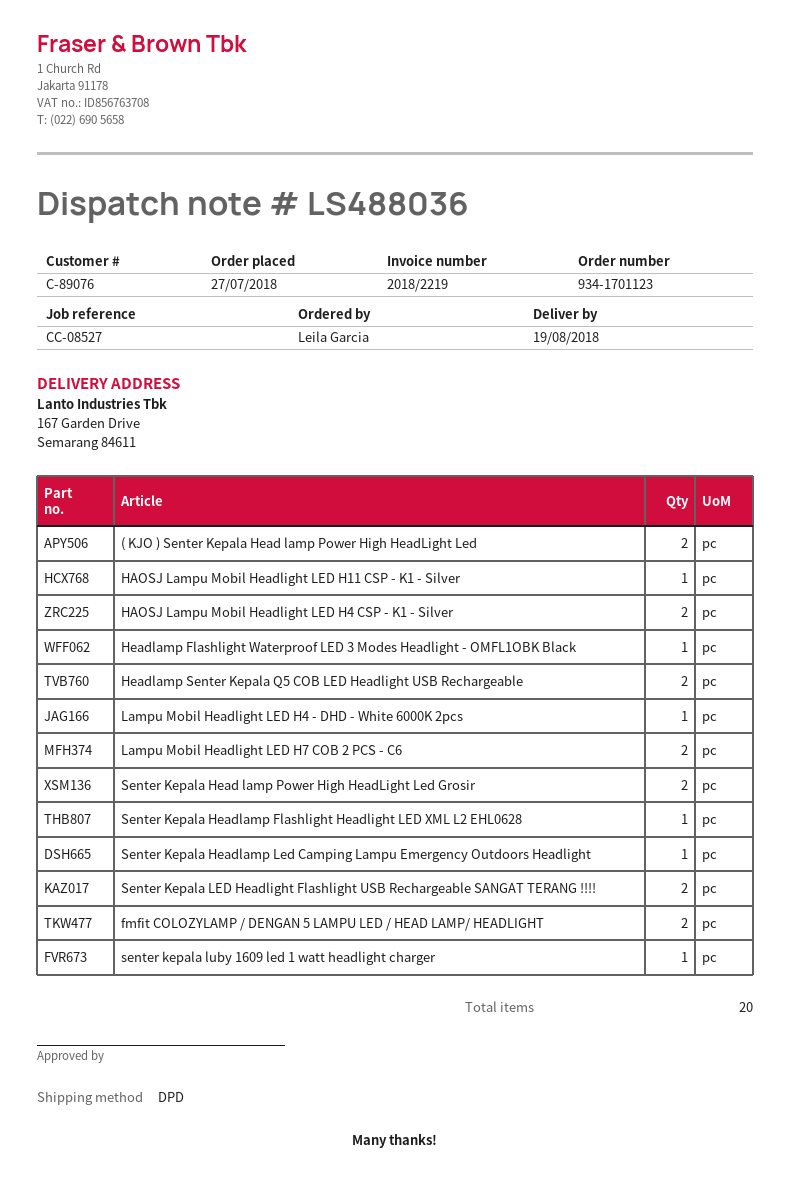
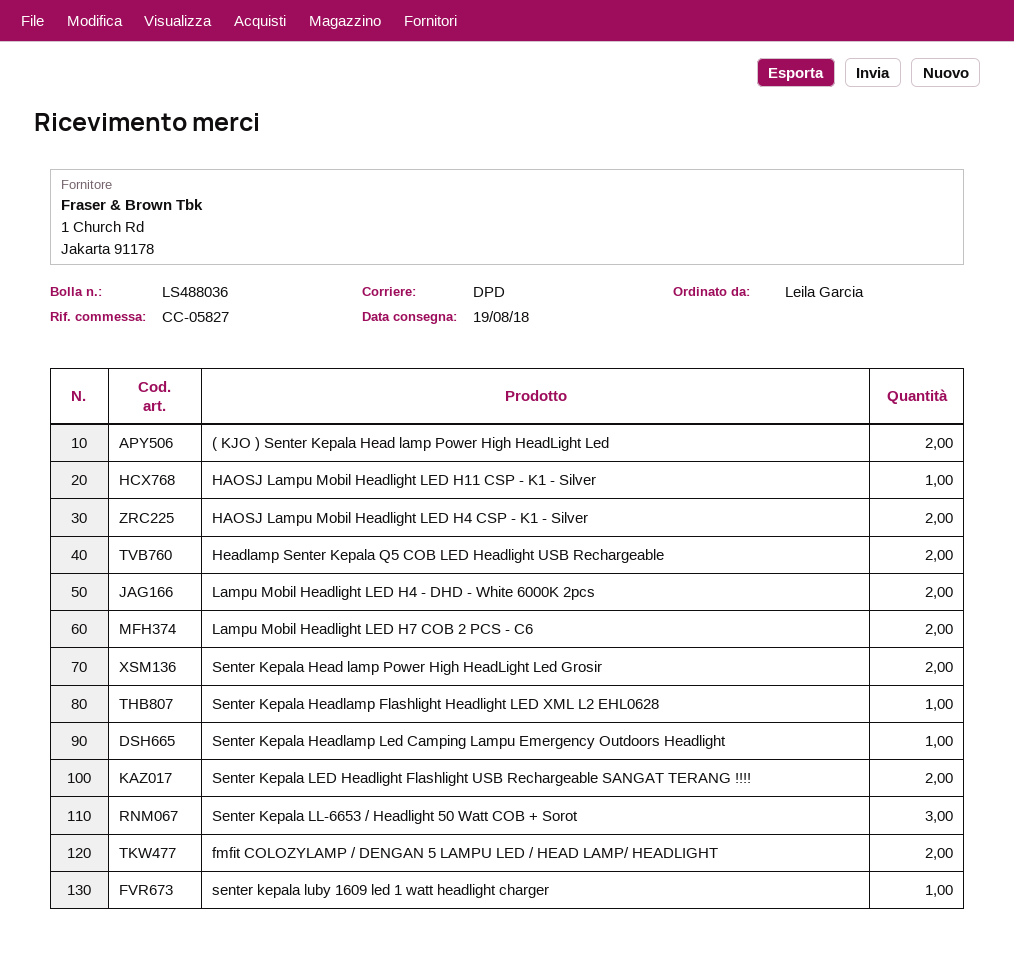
reference: CC-08527 -> CC-05827
Headlamp Flashlight Waterproof LED 3 Modes Headlight - OMFL1OBK Black: 1 -> none
Lampu Mobil Headlight LED H4 - DHD - White 6000K 2pcs: 1 -> 2
Senter Kepala LL-6653 / Headlight 50 Watt COB + Sorot: none -> 3

